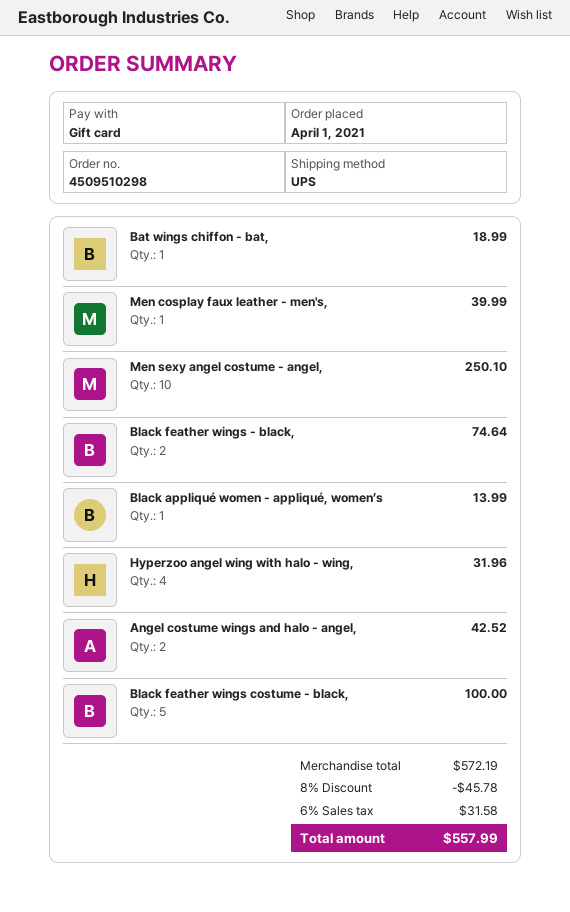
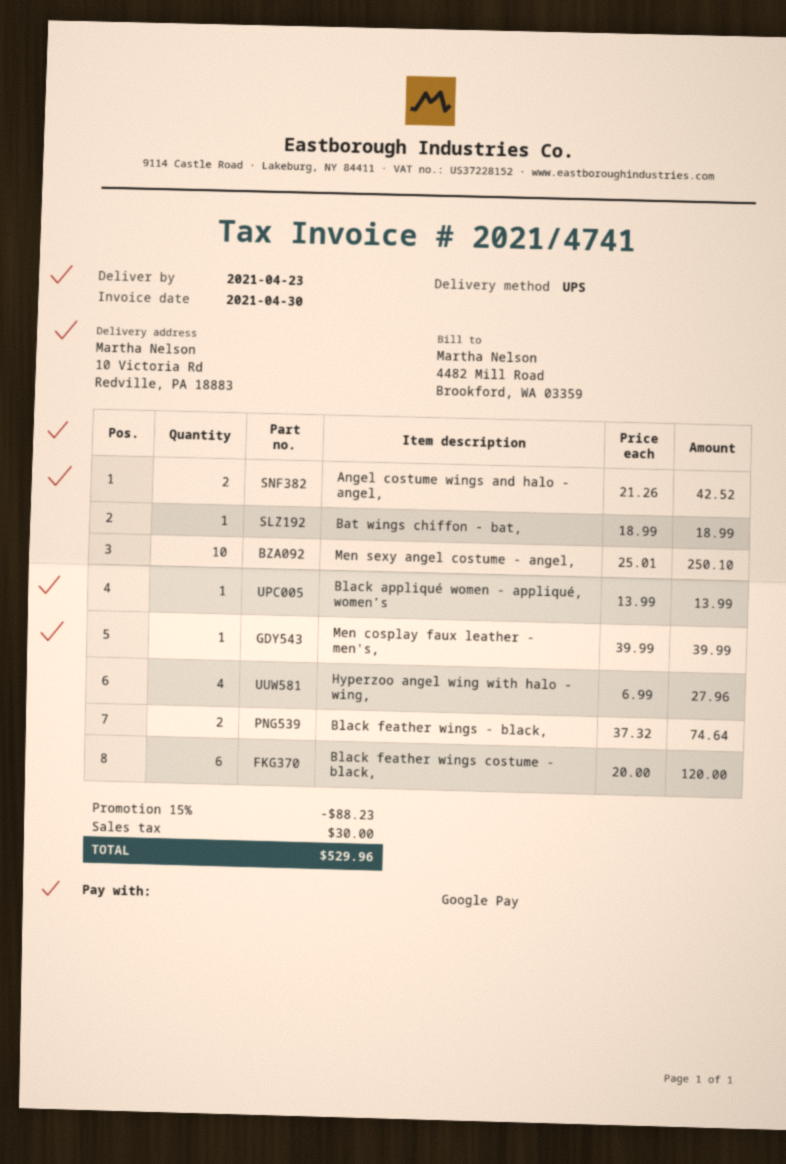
payment method: gift card -> Google Pay
Hyperzoo angel wing with halo - wing,: 4 for 31.96 -> 4 for 27.96
Black feather wings costume - black,: 5 for 100.00 -> 6 for 120.00
discount: 8% = 45.78 -> 15% = 88.23
tax: 31.58 -> 30.00
total: 557.99 -> 529.96

